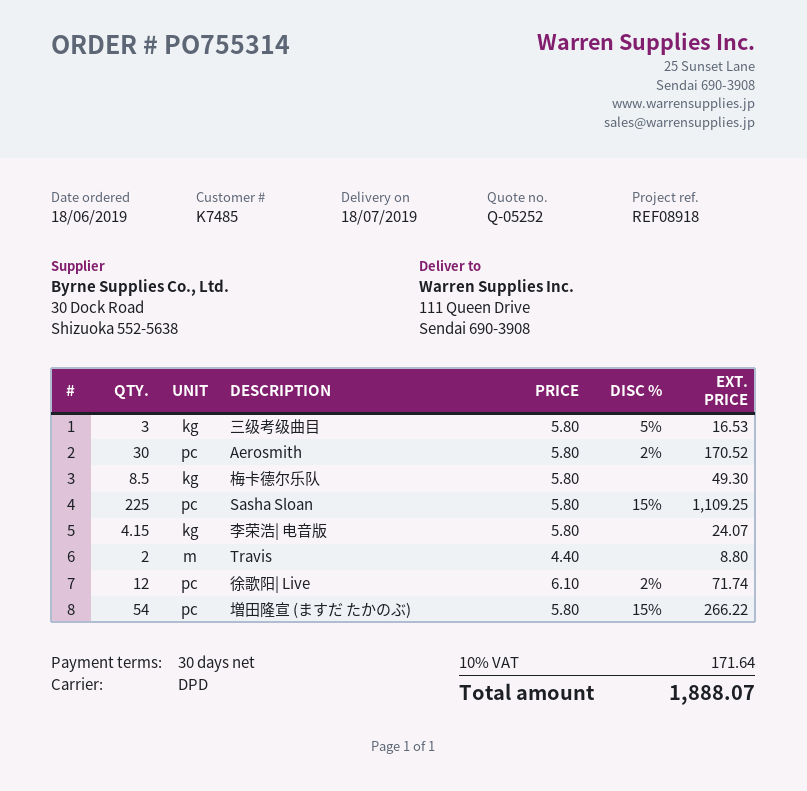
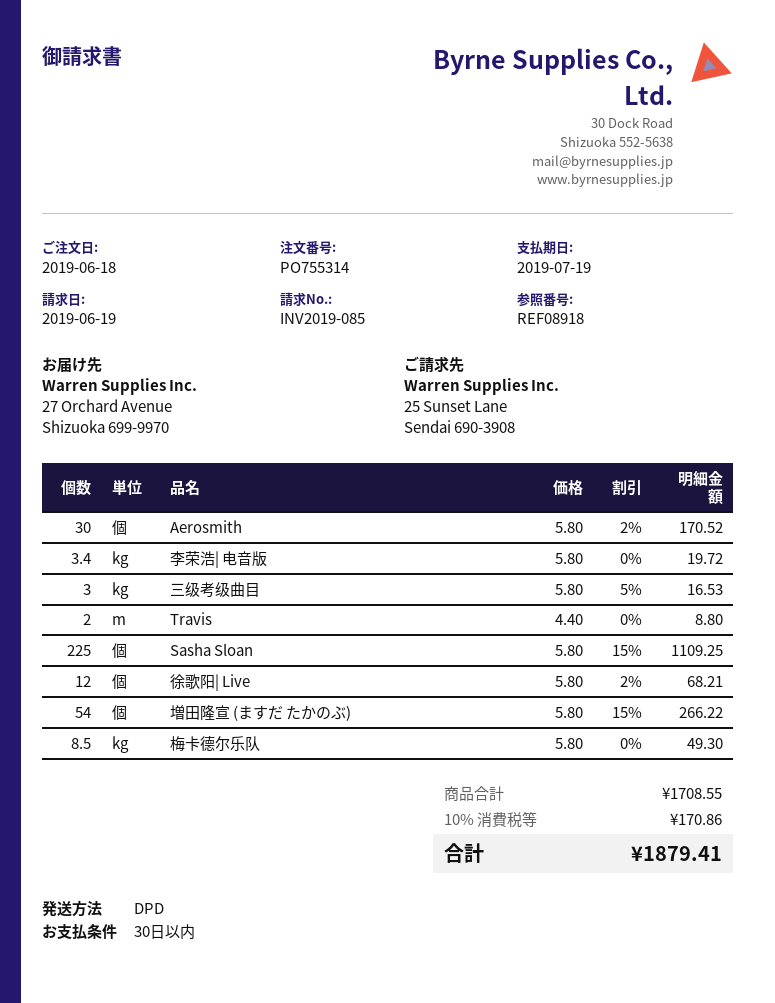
ship to: 111 Queen Drive, Sendai 690-3908 -> 27 Orchard Avenue, Shizuoka 699-9970
李荣浩| 电音版: 4.15 x 5.80 = 24.07 -> 3.4 x 5.80 = 19.72
徐歌阳| Live: 12 x 6.10 - 2% = 71.74 -> 12 x 5.80 - 2% = 68.21
tax: 10% = 171.64 -> 10% = 170.86
total: 1888.07 -> 1879.41

